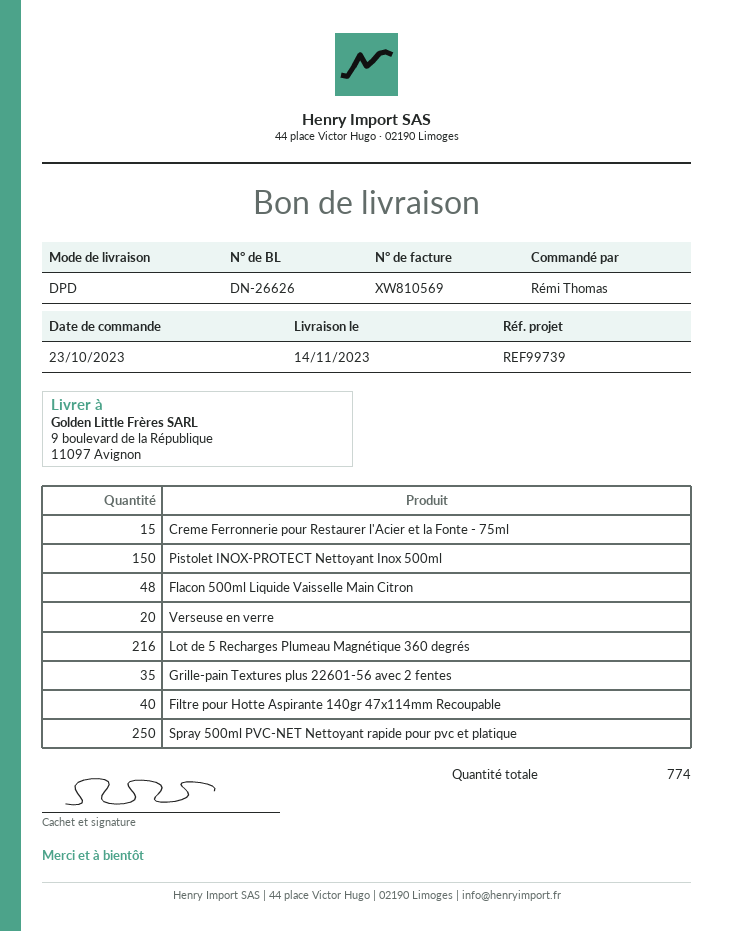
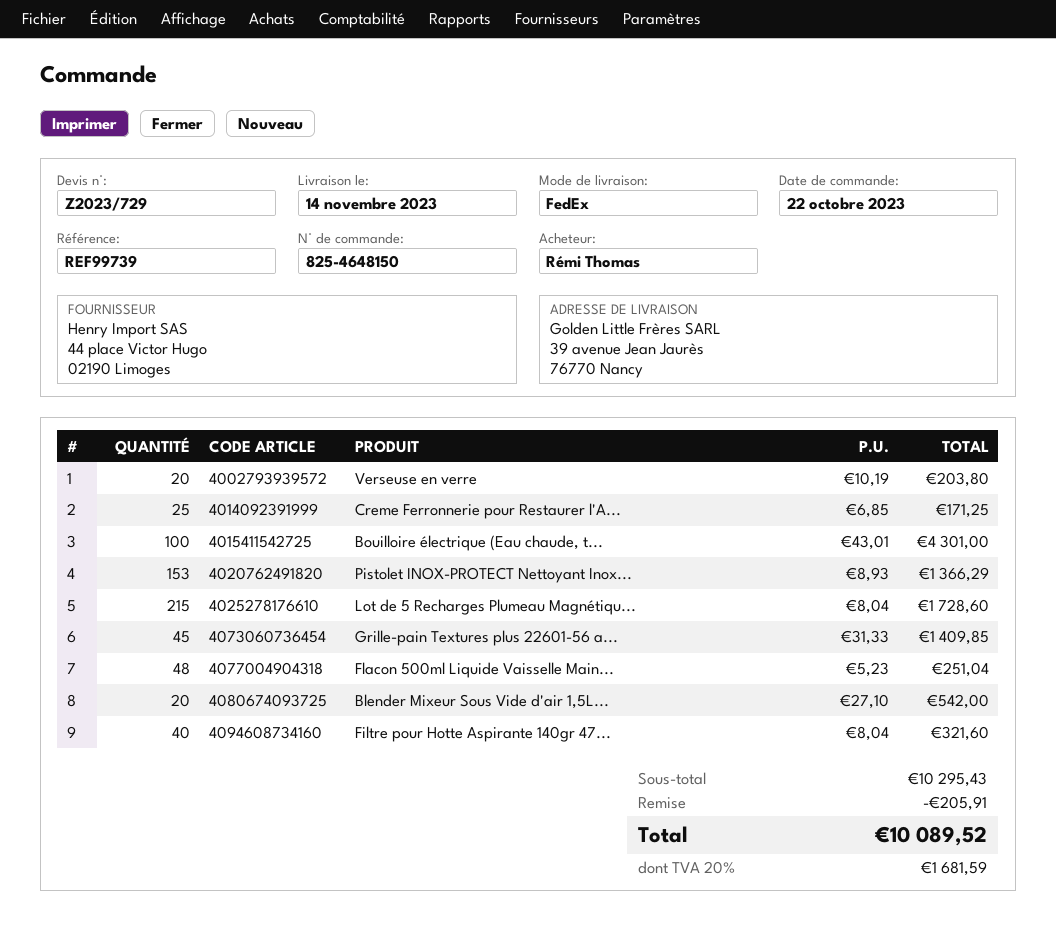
order date: 2023-10-23 -> 2023-10-22
shipping method: DPD -> FedEx
ship to: 9 boulevard de la République, 11097 Avignon -> 39 avenue Jean Jaurès, 76770 Nancy
Creme Ferronnerie pour Restaurer l'Acier et la Fonte - 75ml: 15 -> 25
Pistolet INOX-PROTECT Nettoyant Inox 500ml: 150 -> 153
Lot de 5 Recharges Plumeau Magnétique 360 degrés: 216 -> 215
Grille-pain Textures plus 22601-56 avec 2 fentes: 35 -> 45
Spray 500ml PVC-NET Nettoyant rapide pour pvc et platique: 250 -> none
Bouilloire électrique (Eau chaude, t...: none -> 100
Blender Mixeur Sous Vide d'air 1,5L...: none -> 20

